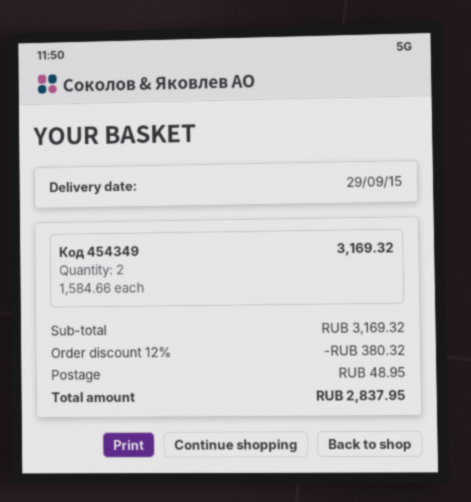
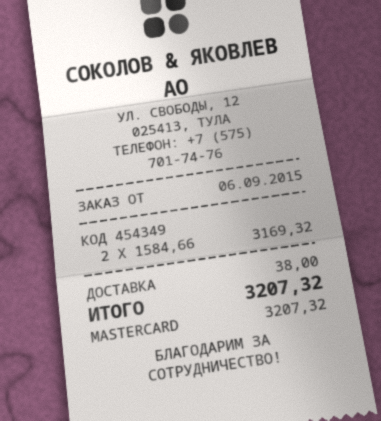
discount: 12% = 380.32 -> none
shipping: 48.95 -> 38.00
total: 2837.95 -> 3207.32

